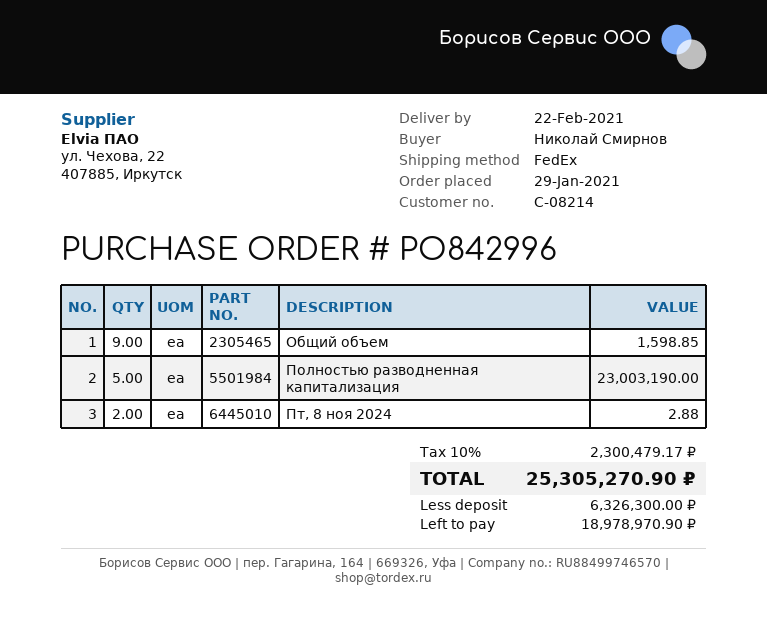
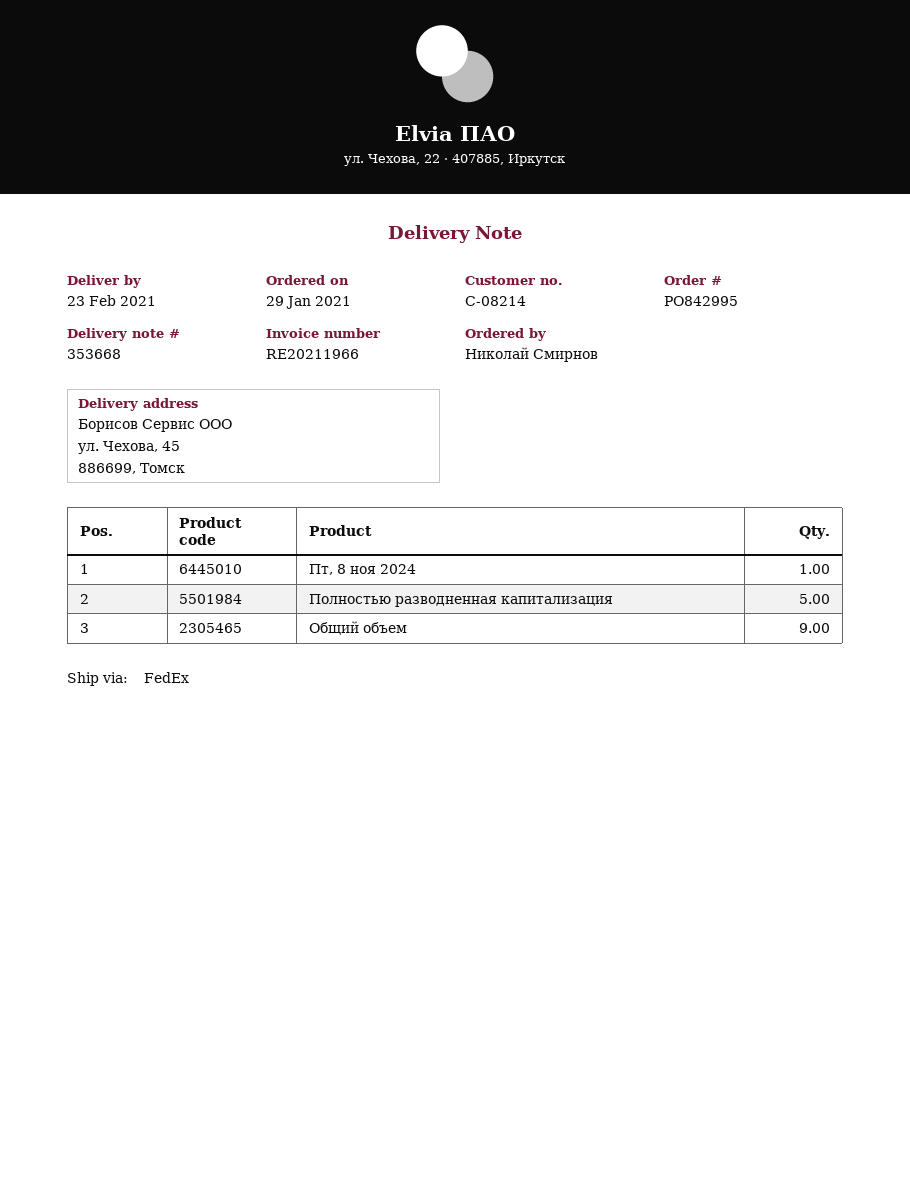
order number: PO842996 -> PO842995
delivery date: 2021-02-22 -> 2021-02-23
Пт, 8 ноя 2024: 2 -> 1

